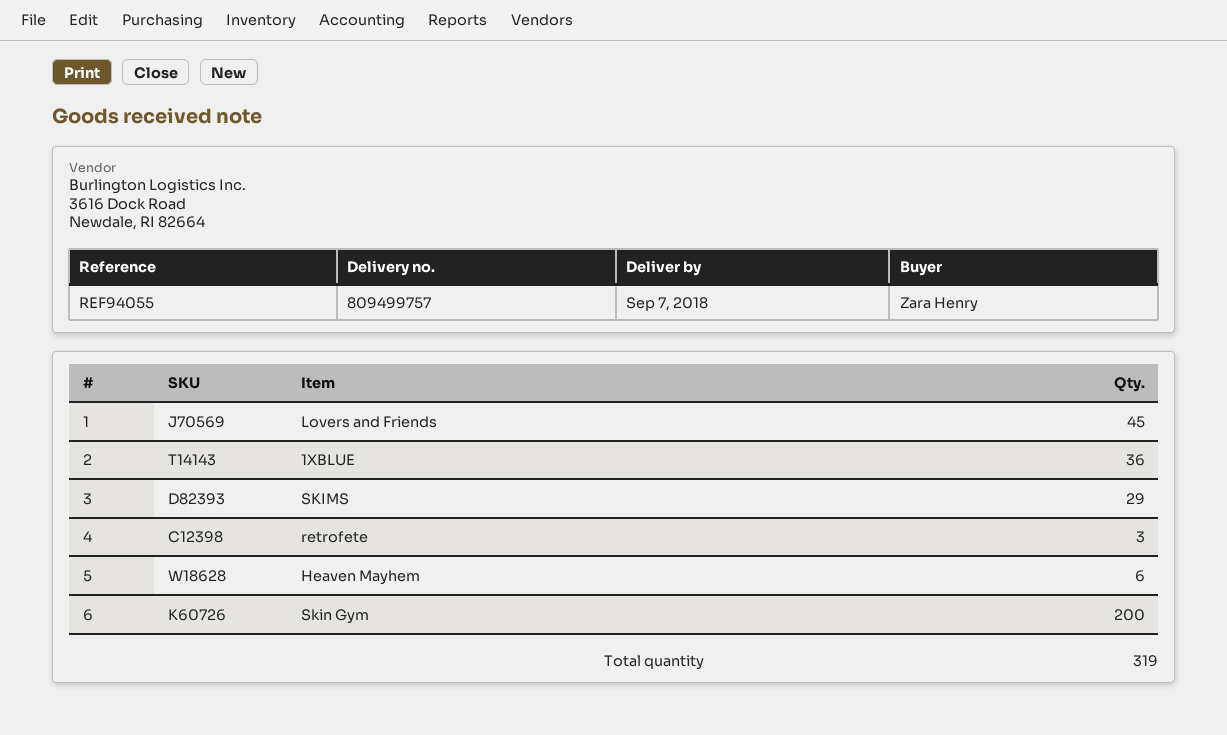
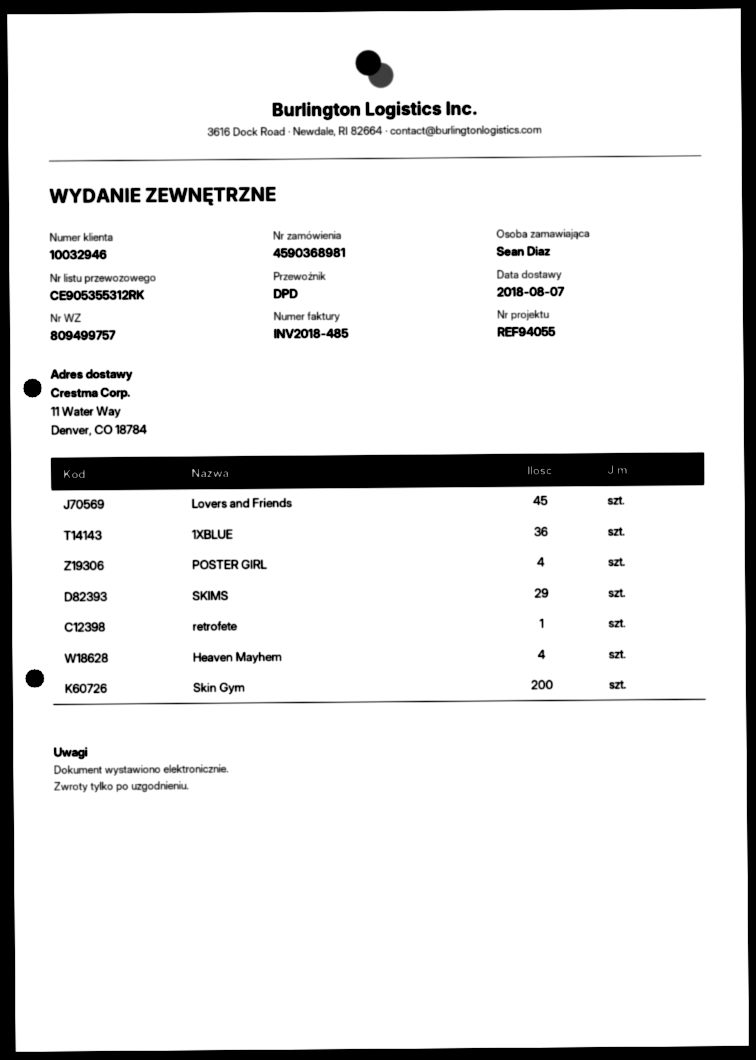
delivery date: 2018-09-07 -> 2018-08-07
ordered by: Zara Henry -> Sean Diaz
retrofete: 3 -> 1
Heaven Mayhem: 6 -> 4
POSTER GIRL: none -> 4

